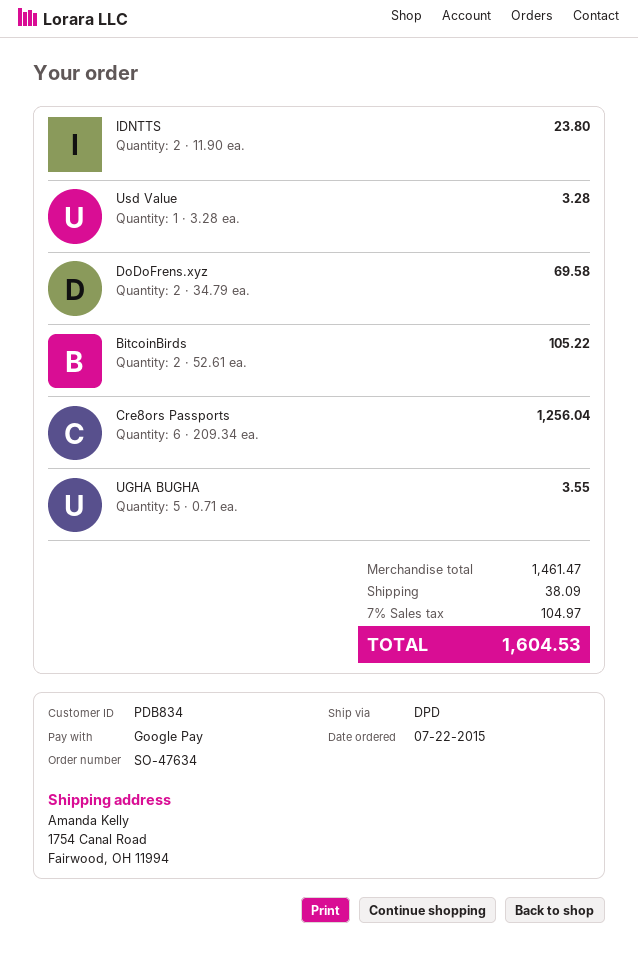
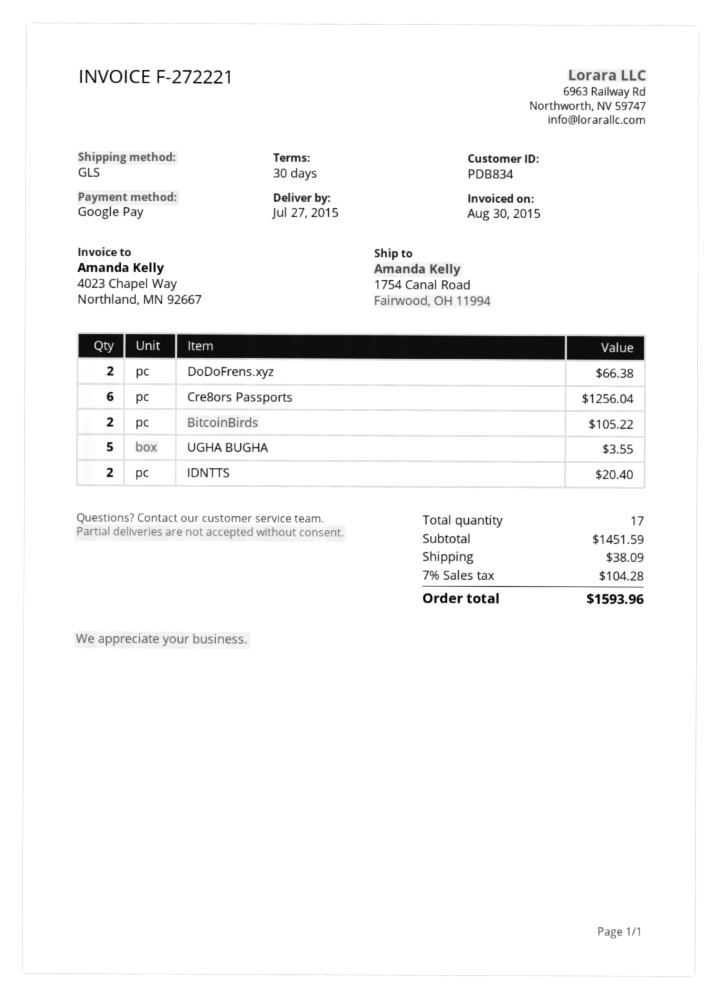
shipping method: DPD -> GLS
IDNTTS: 2 for 23.80 -> 2 for 20.40
Usd Value: 1 for 3.28 -> none
DoDoFrens.xyz: 2 for 69.58 -> 2 for 66.38
subtotal: 1461.47 -> 1451.59
tax: 7% = 104.97 -> 7% = 104.28
total: 1604.53 -> 1593.96

